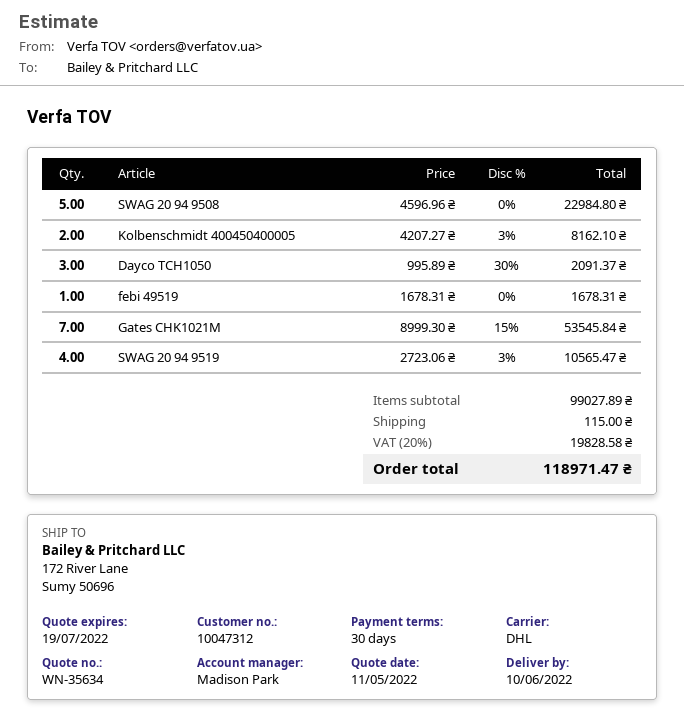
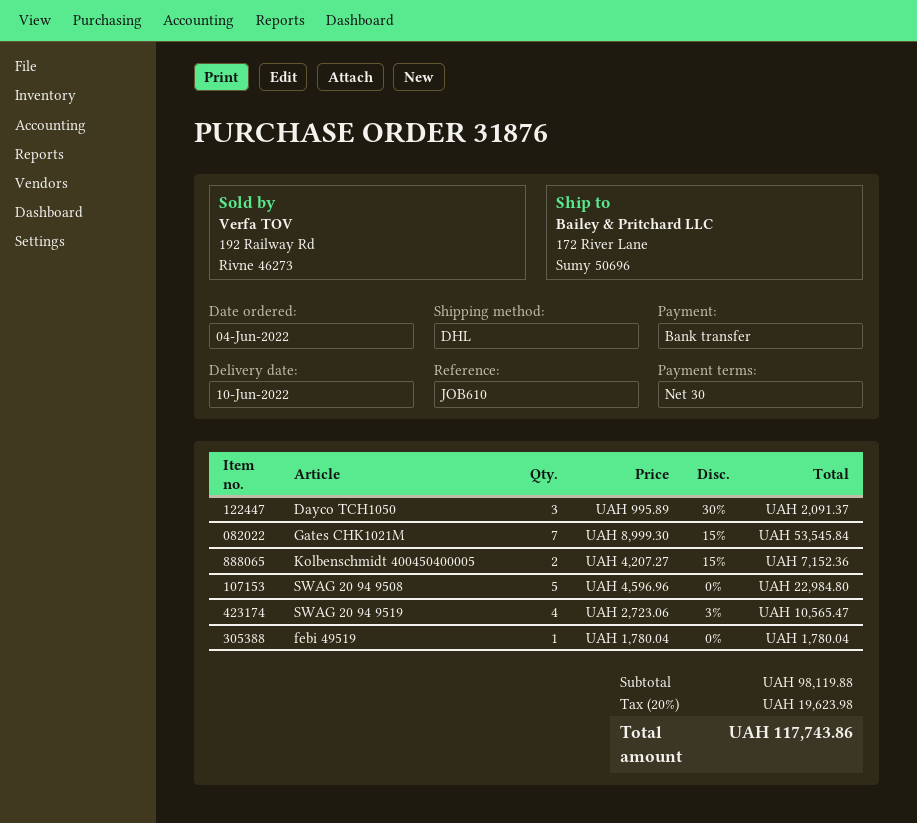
Kolbenschmidt 400450400005: 2 x 4207.27 - 3% = 8162.10 -> 2 x 4207.27 - 15% = 7152.36
febi 49519: 1 x 1678.31 = 1678.31 -> 1 x 1780.04 = 1780.04
subtotal: 99027.89 -> 98119.88
shipping: 115.00 -> none
tax: 20% = 19828.58 -> 20% = 19623.98
total: 118971.47 -> 117743.86

